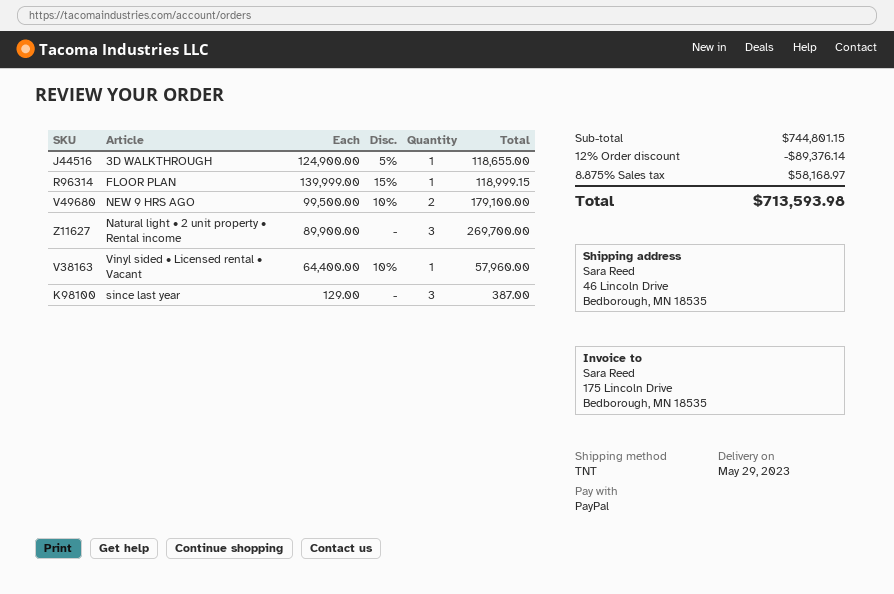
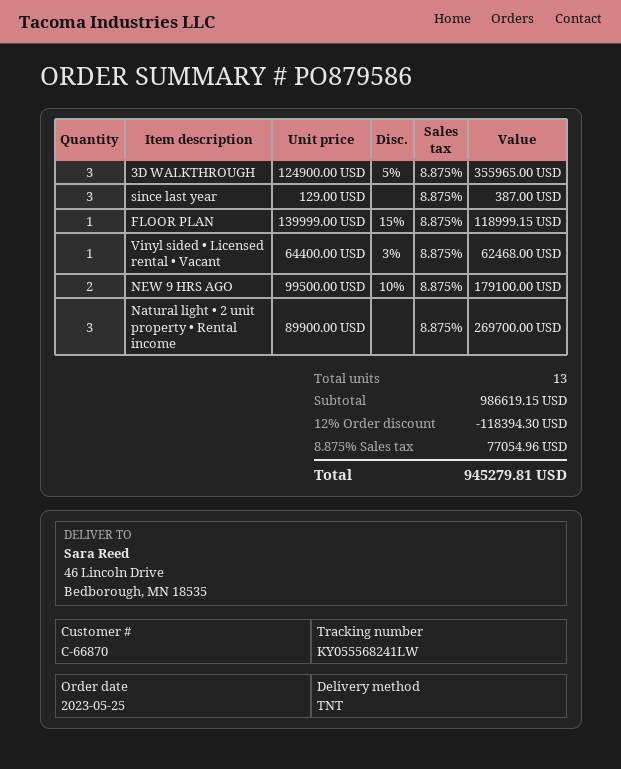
3D WALKTHROUGH: 1 x 124900.00 - 5% = 118655.00 -> 3 x 124900.00 - 5% = 355965.00
Vinyl sided • Licensed rental • Vacant: 1 x 64400.00 - 10% = 57960.00 -> 1 x 64400.00 - 3% = 62468.00
subtotal: 744801.15 -> 986619.15
discount: 12% = 89376.14 -> 12% = 118394.30
tax: 8.875% = 58168.97 -> 8.875% = 77054.96
total: 713593.98 -> 945279.81

